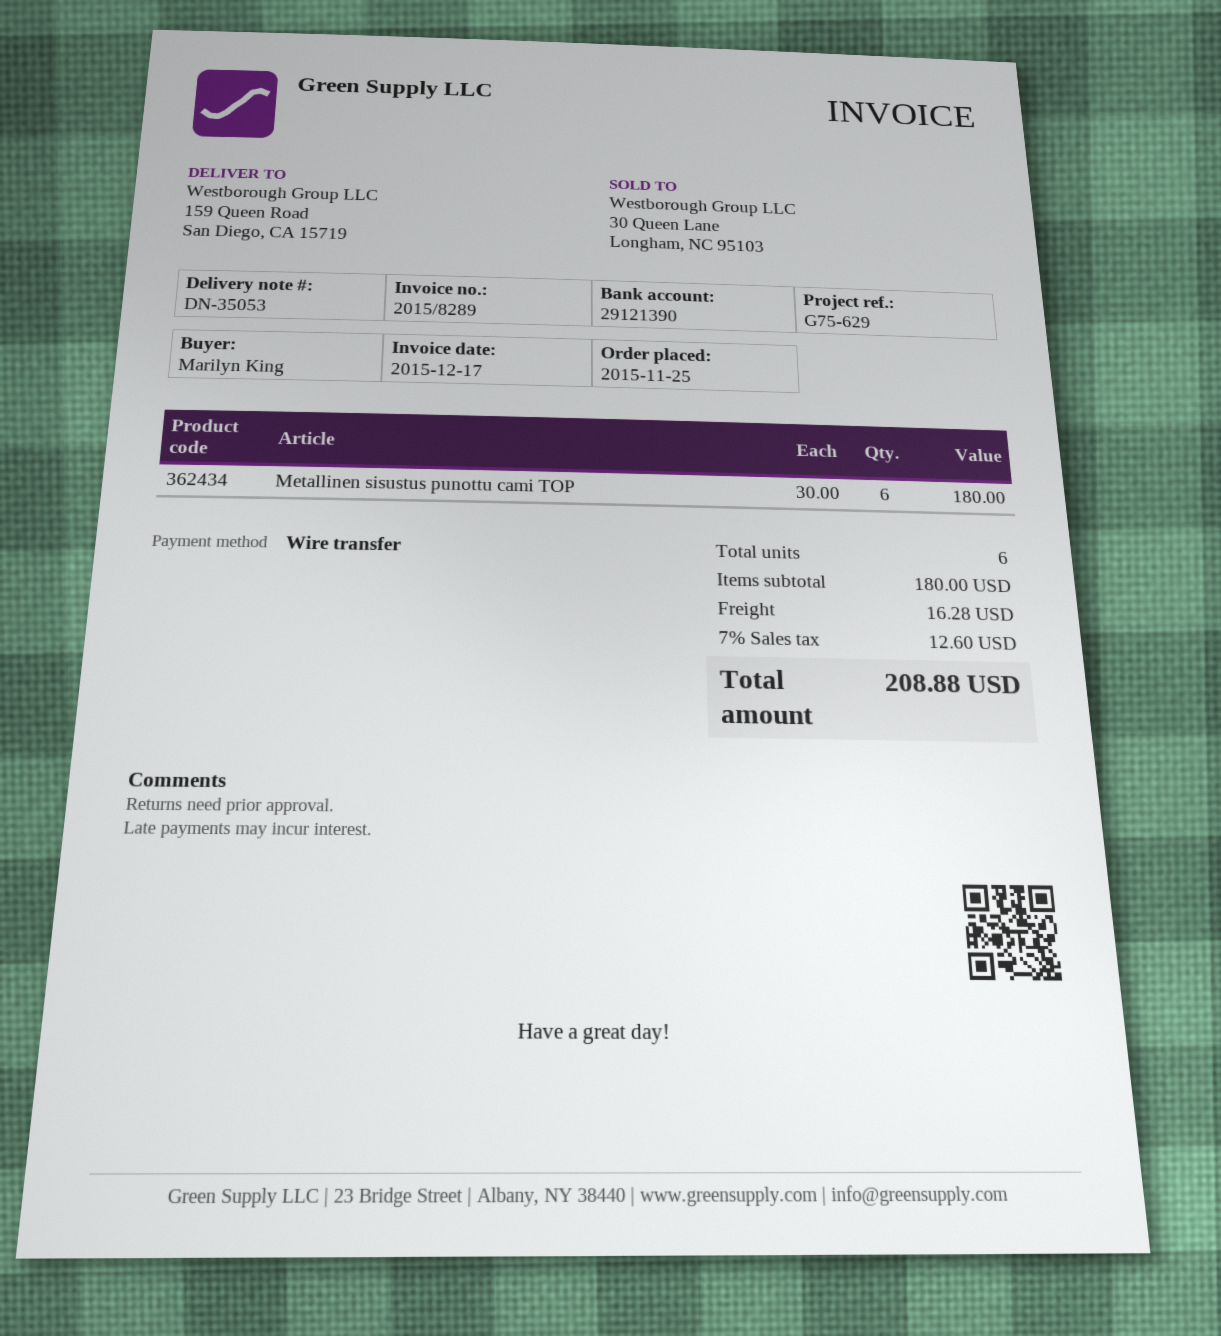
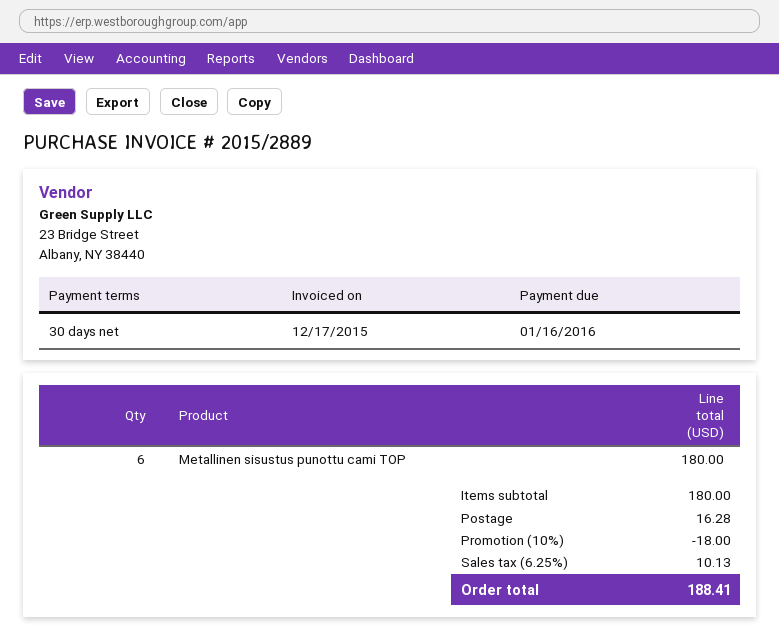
invoice number: 2015/8289 -> 2015/2889
discount: none -> 10% = 18.00
tax: 7% = 12.60 -> 6.25% = 10.13
total: 208.88 -> 188.41

